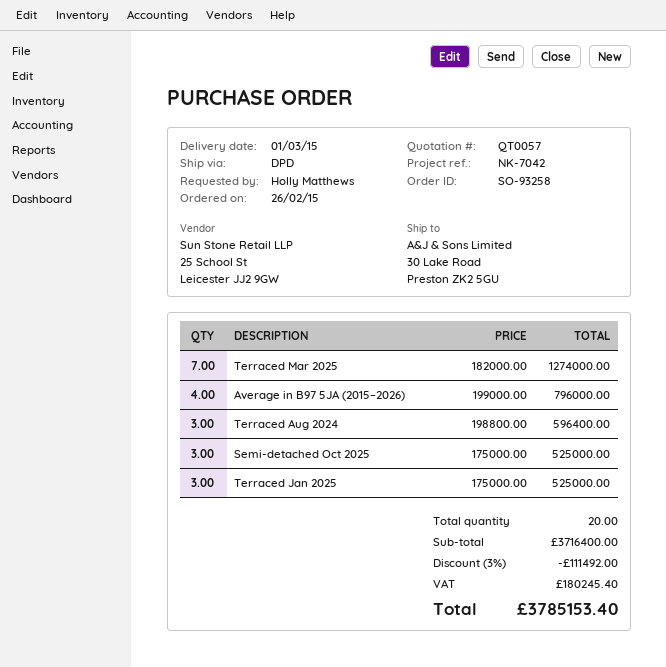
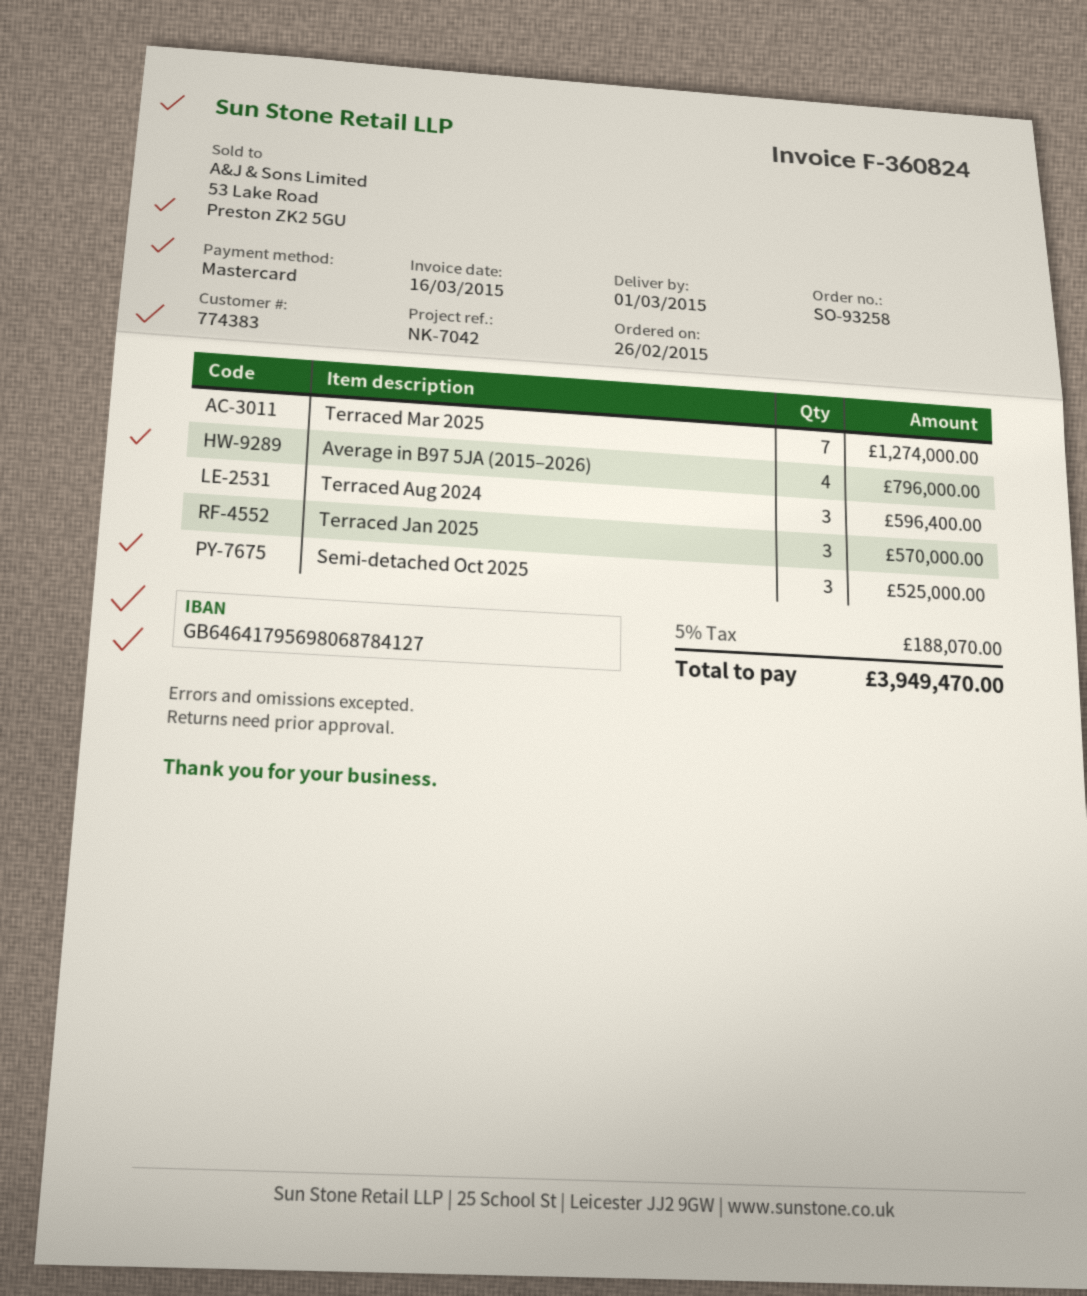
Terraced Jan 2025: 3 for 525000.00 -> 3 for 570000.00
discount: 3% = 111492.00 -> none
tax: 180245.40 -> 188070.00
total: 3785153.40 -> 3949470.00

